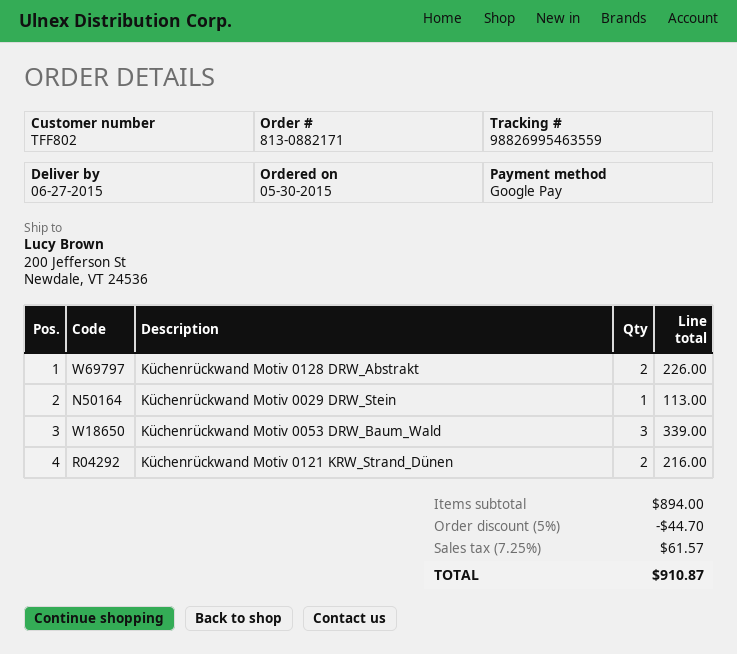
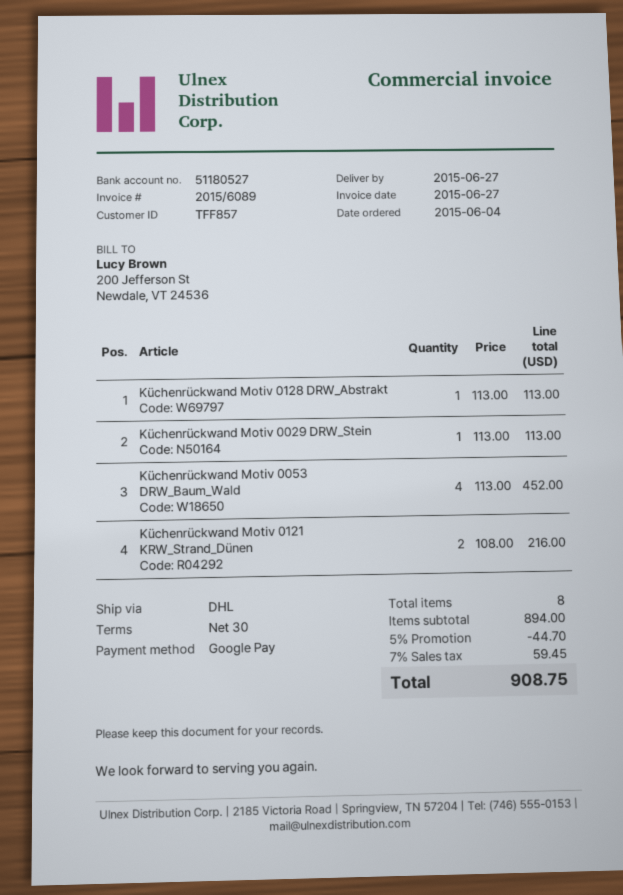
order date: 2015-05-30 -> 2015-06-04
customer number: TFF802 -> TFF857
Küchenrückwand Motiv 0128 DRW_Abstrakt: 2 for 226.00 -> 1 for 113.00
Küchenrückwand Motiv 0053 DRW_Baum_Wald: 3 for 339.00 -> 4 for 452.00
tax: 7.25% = 61.57 -> 7% = 59.45
total: 910.87 -> 908.75

